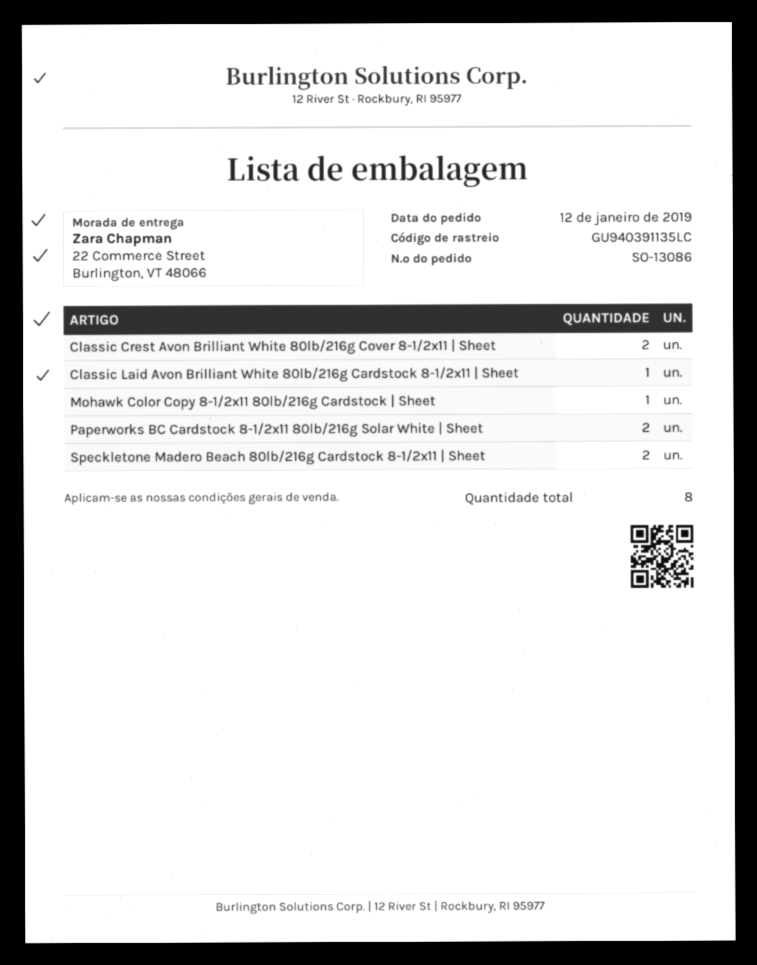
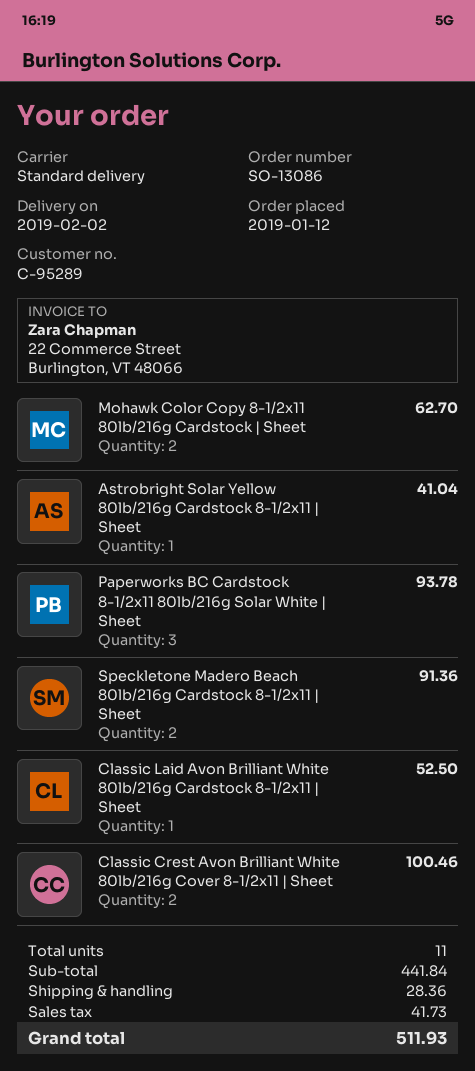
Mohawk Color Copy 8-1/2x11 80lb/216g Cardstock | Sheet: 1 -> 2
Paperworks BC Cardstock 8-1/2x11 80lb/216g Solar White | Sheet: 2 -> 3
Astrobright Solar Yellow 80lb/216g Cardstock 8-1/2x11 | Sheet: none -> 1
total quantity: 8 -> 11

